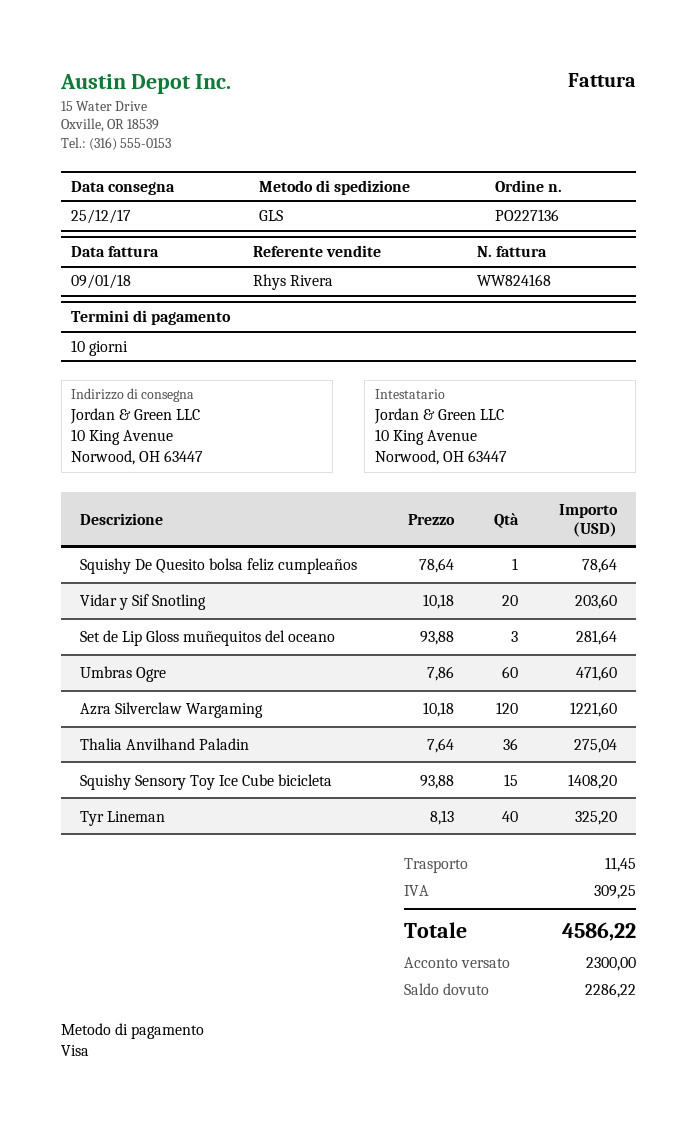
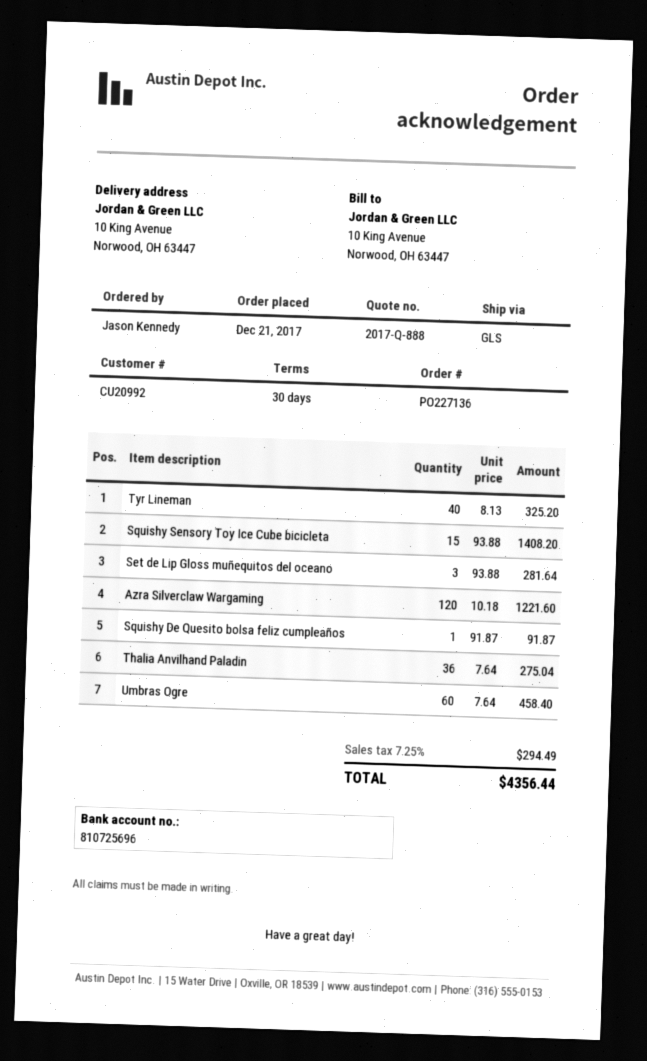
payment terms: 10 days -> 30 days
Squishy De Quesito bolsa feliz cumpleaños: 1 x 78.64 = 78.64 -> 1 x 91.87 = 91.87
Vidar y Sif Snotling: 20 x 10.18 = 203.60 -> none
Umbras Ogre: 60 x 7.86 = 471.60 -> 60 x 7.64 = 458.40
shipping: 11.45 -> none
tax: 309.25 -> 294.49
total: 4586.22 -> 4356.44

